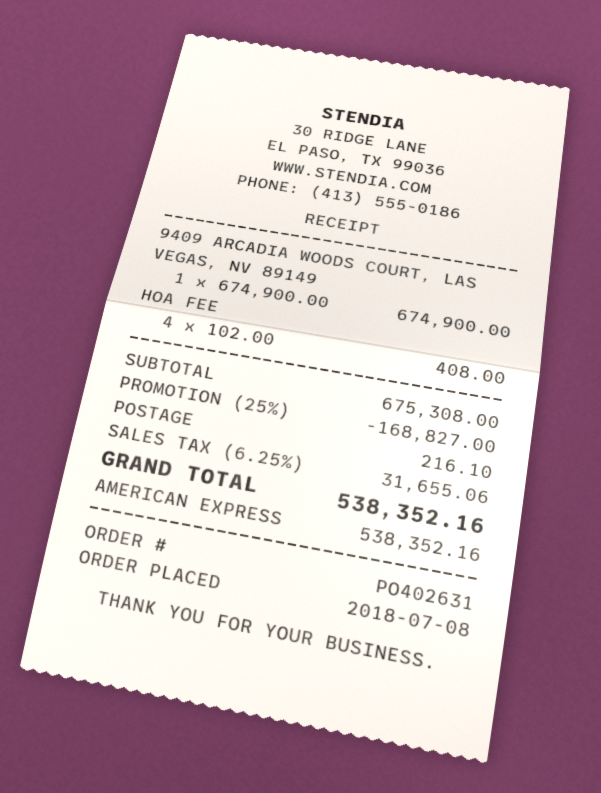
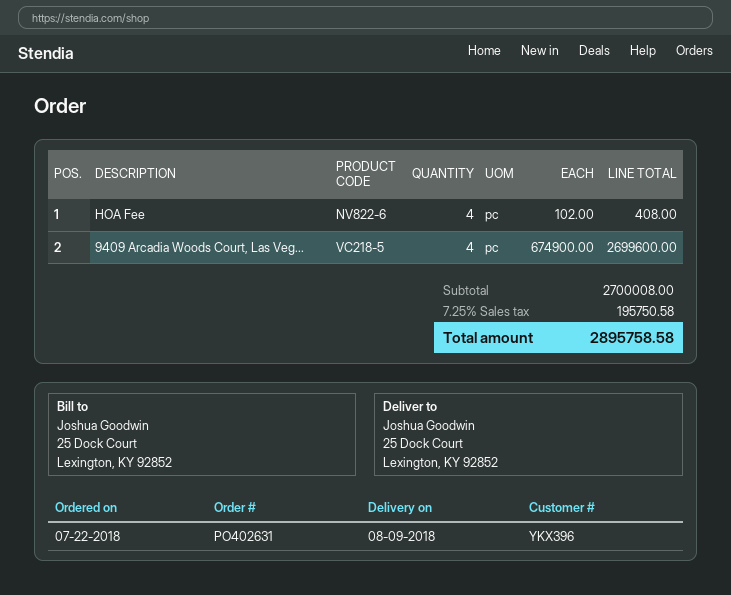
order date: 2018-07-08 -> 2018-07-22
9409 ARCADIA WOODS COURT, LAS VEGAS, NV 89149: 1 x 674900.00 = 674900.00 -> 4 x 674900.00 = 2699600.00
subtotal: 675308.00 -> 2700008.00
discount: 25% = 168827.00 -> none
shipping: 216.10 -> none
tax: 6.25% = 31655.06 -> 7.25% = 195750.58
total: 538352.16 -> 2895758.58

